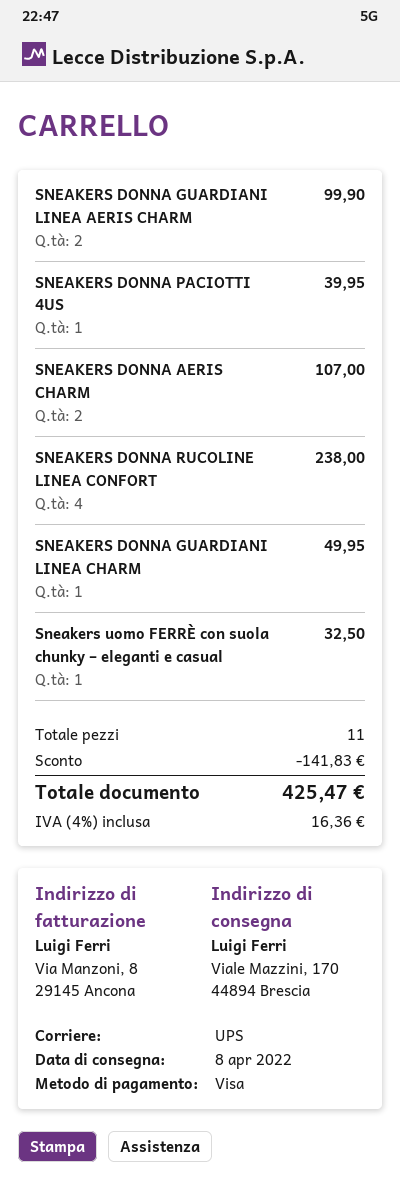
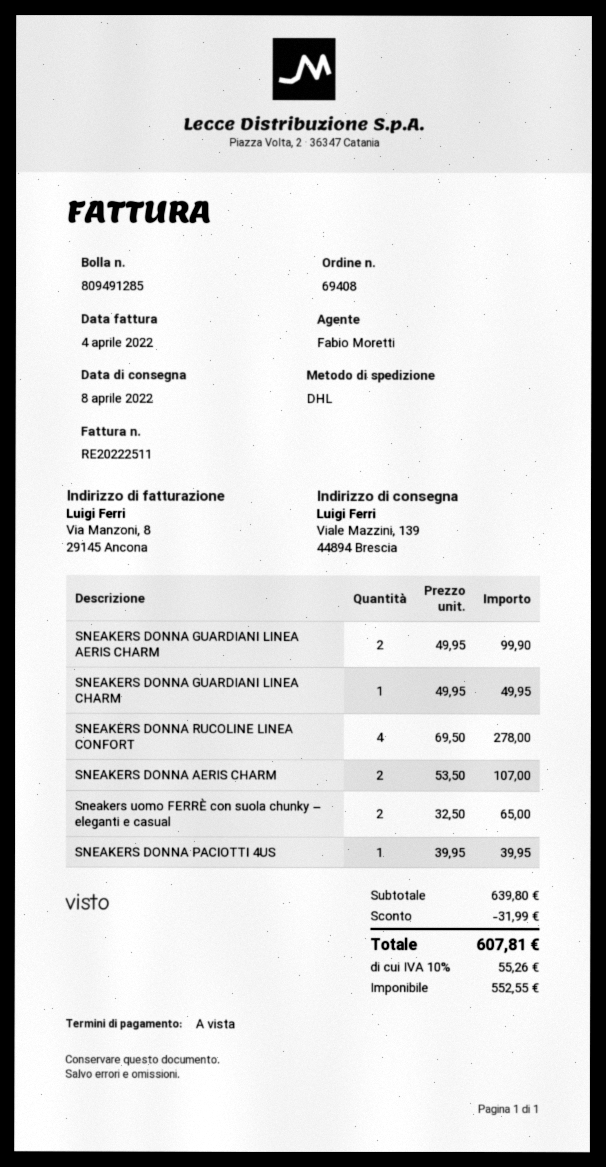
shipping method: UPS -> DHL
ship to: Viale Mazzini, 170, 44894 Brescia -> Viale Mazzini, 139, 44894 Brescia
SNEAKERS DONNA RUCOLINE LINEA CONFORT: 4 for 238.00 -> 4 for 278.00
Sneakers uomo FERRÈ con suola chunky – eleganti e casual: 1 for 32.50 -> 2 for 65.00
discount: 141.83 -> 31.99
tax: 4% = 16.36 -> 10% = 55.26
total: 425.47 -> 607.81

